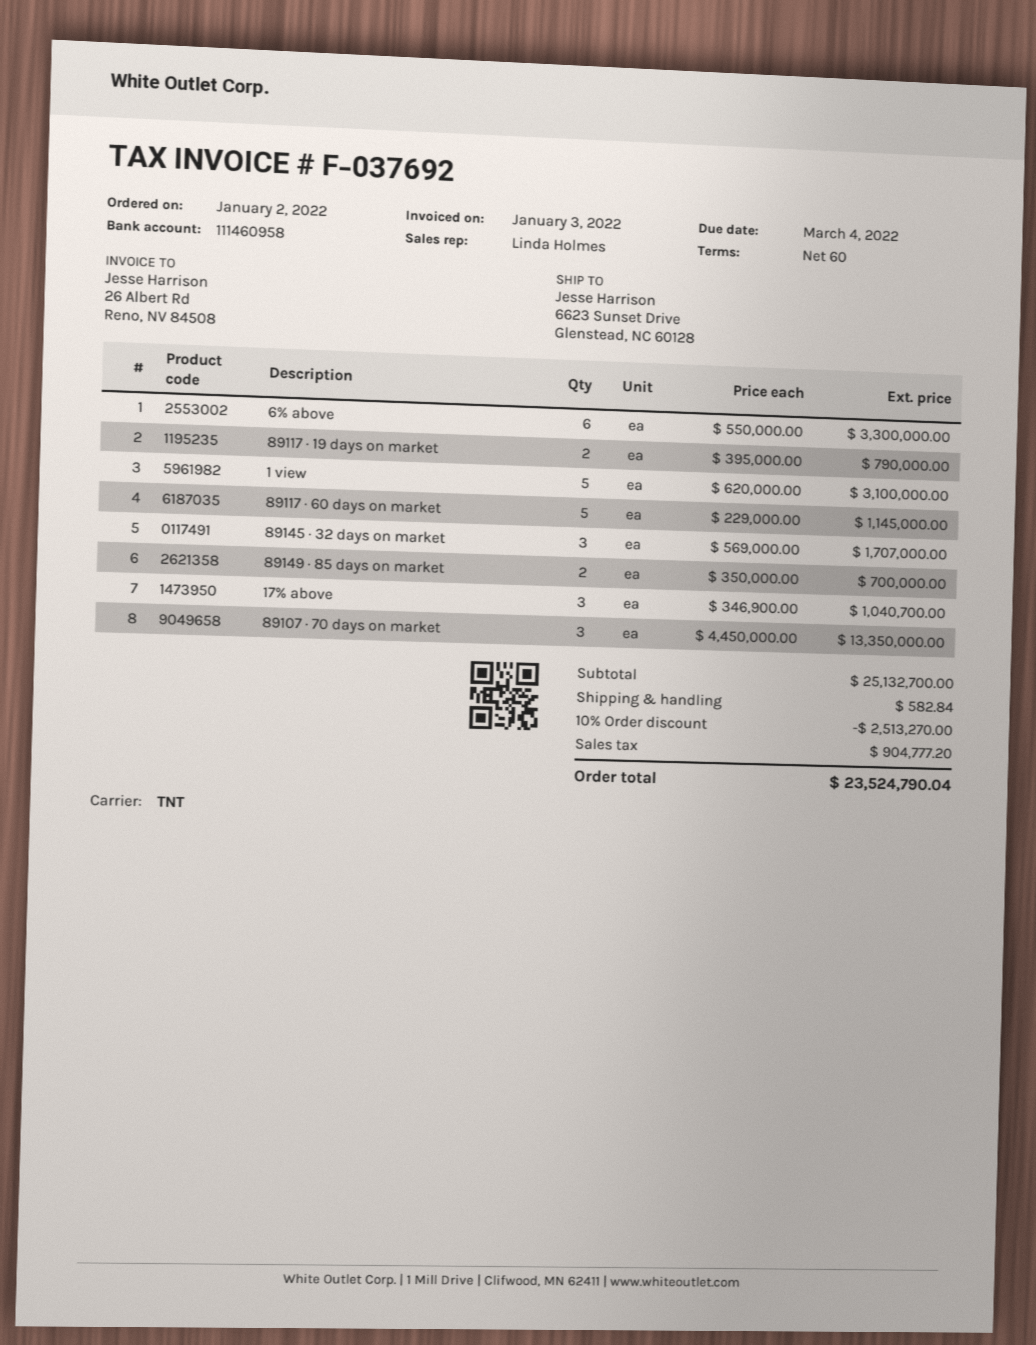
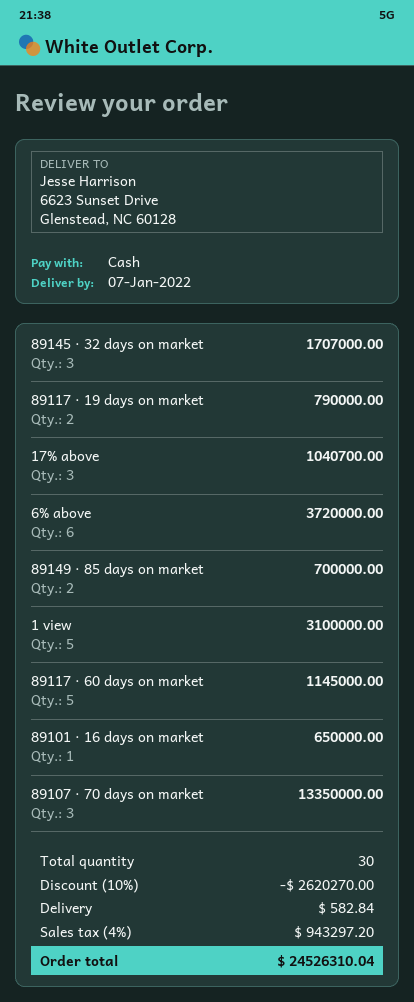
6% above: 6 for 3300000.00 -> 6 for 3720000.00
89101 · 16 days on market: none -> 1 for 650000.00
discount: 10% = 2513270.00 -> 10% = 2620270.00
tax: 904777.20 -> 943297.20
total: 23524790.04 -> 24526310.04

